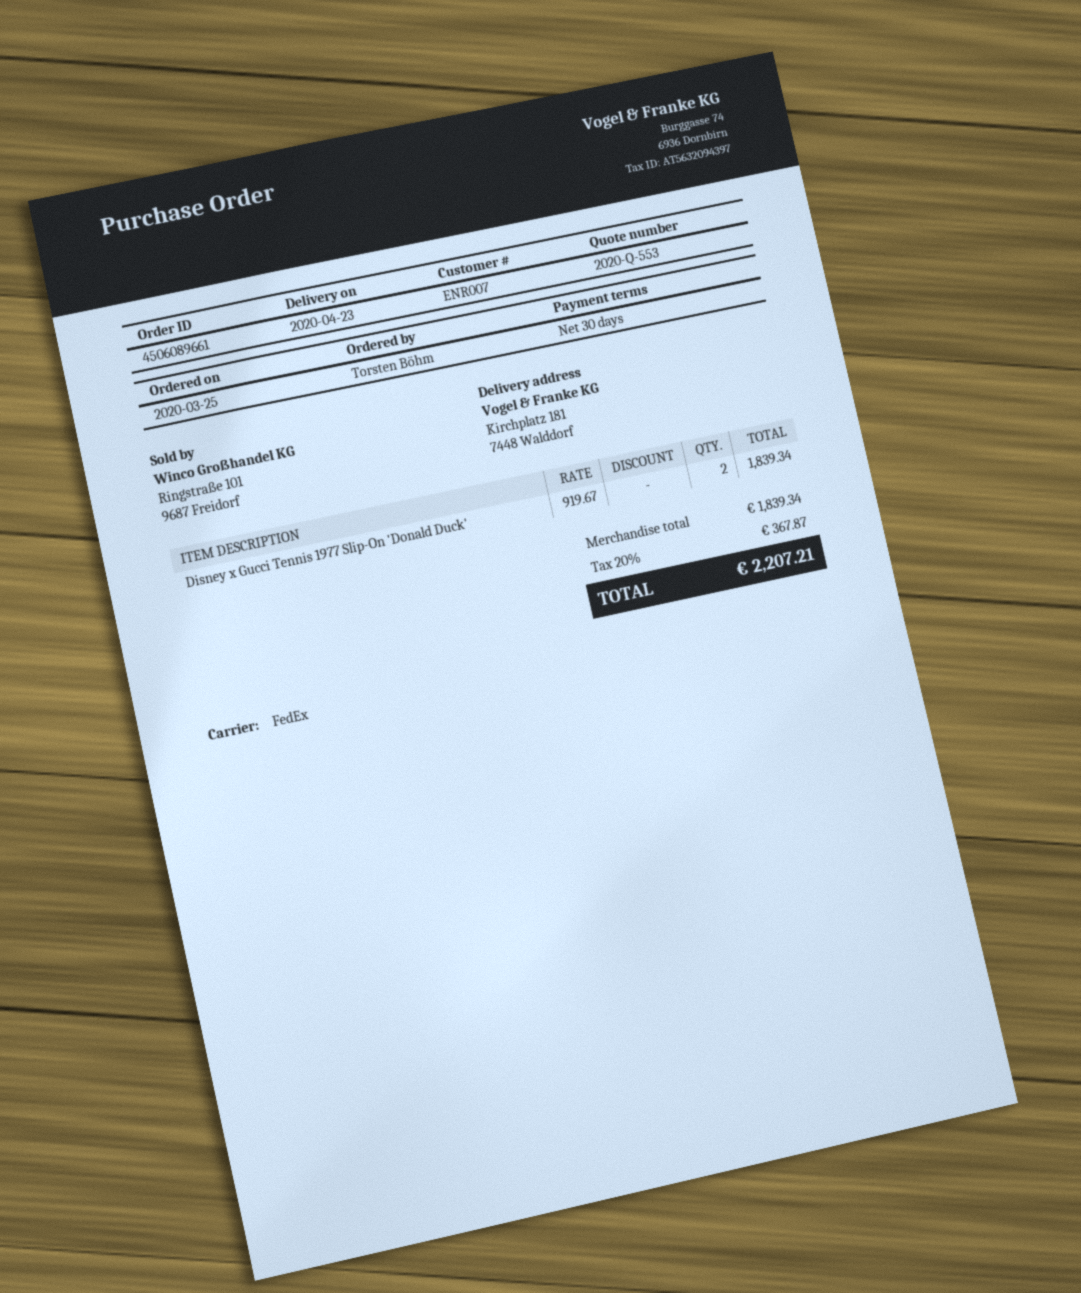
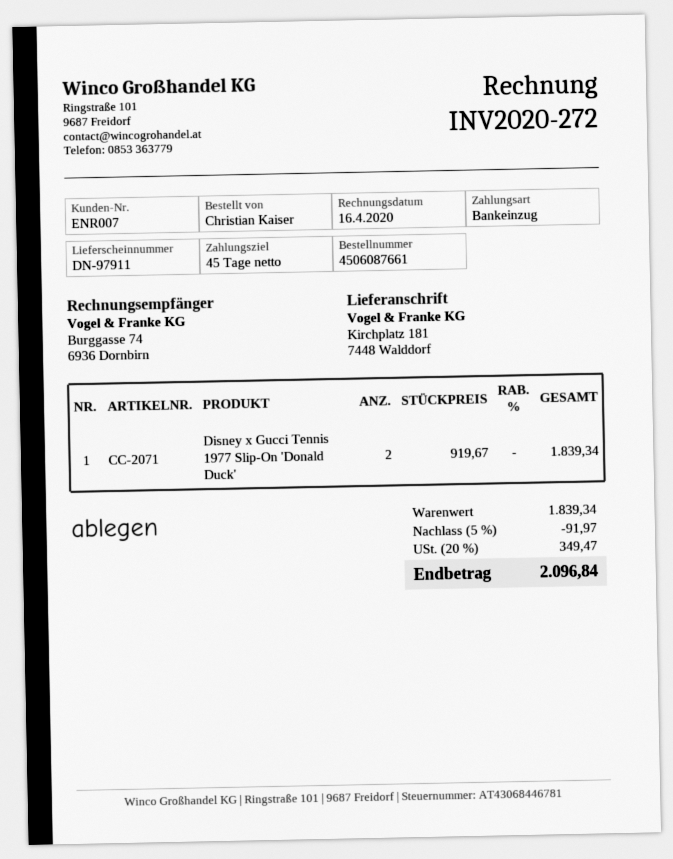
order number: 4506089661 -> 4506087661
payment terms: 30 days -> 45 days
ordered by: Torsten Böhm -> Christian Kaiser
discount: none -> 5% = 91.97
tax: 20% = 367.87 -> 20% = 349.47
total: 2207.21 -> 2096.84

